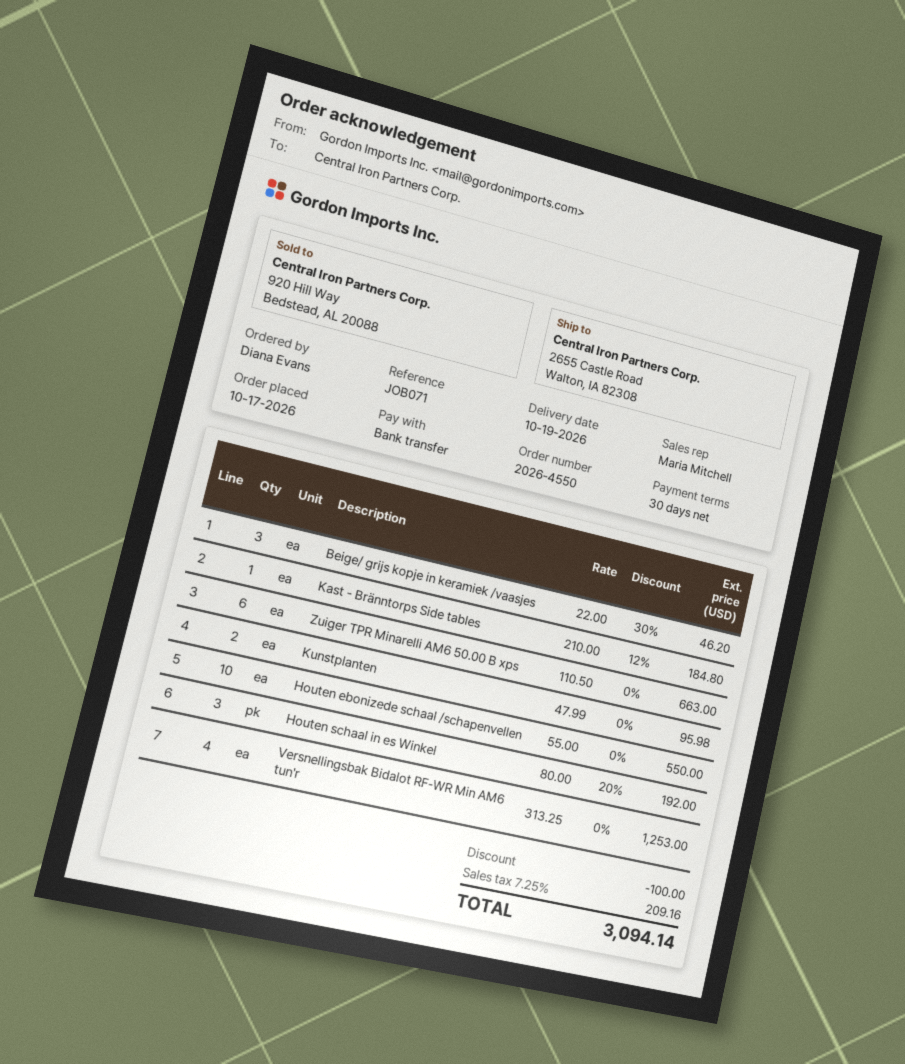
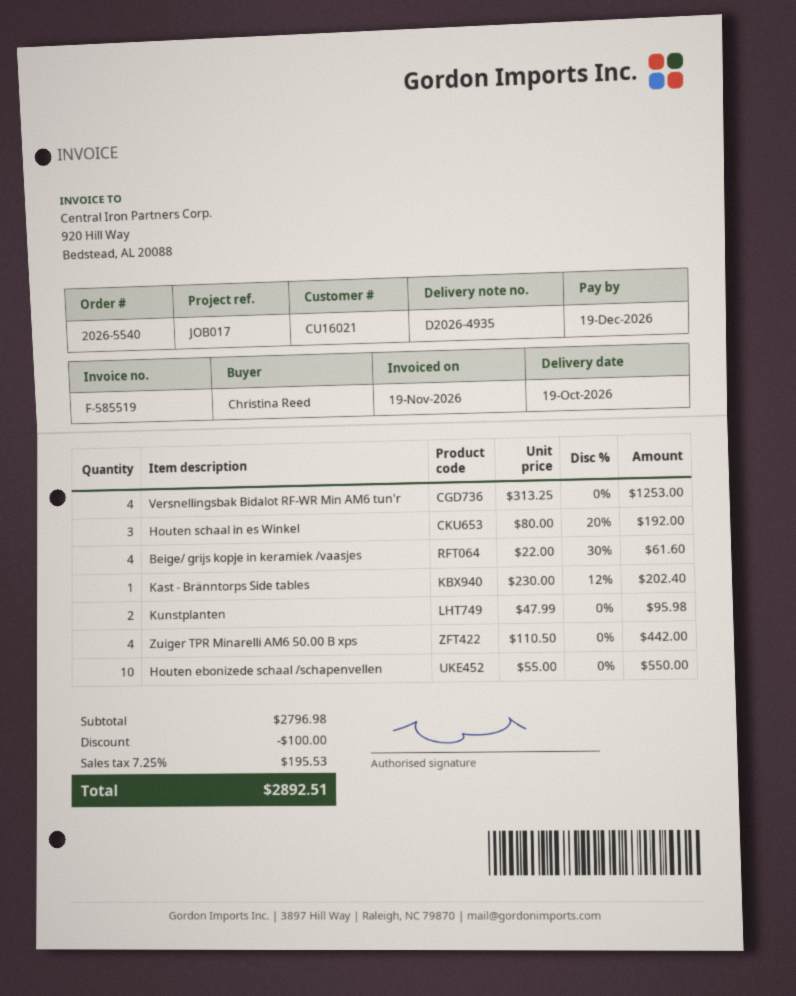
order number: 2026-4550 -> 2026-5540
reference: JOB071 -> JOB017
ordered by: Diana Evans -> Christina Reed
Beige/ grijs kopje in keramiek /vaasjes: 3 x 22.00 - 30% = 46.20 -> 4 x 22.00 - 30% = 61.60
Kast - Bränntorps Side tables: 1 x 210.00 - 12% = 184.80 -> 1 x 230.00 - 12% = 202.40
Zuiger TPR Minarelli AM6 50.00 B xps: 6 x 110.50 = 663.00 -> 4 x 110.50 = 442.00
tax: 7.25% = 209.16 -> 7.25% = 195.53
total: 3094.14 -> 2892.51

